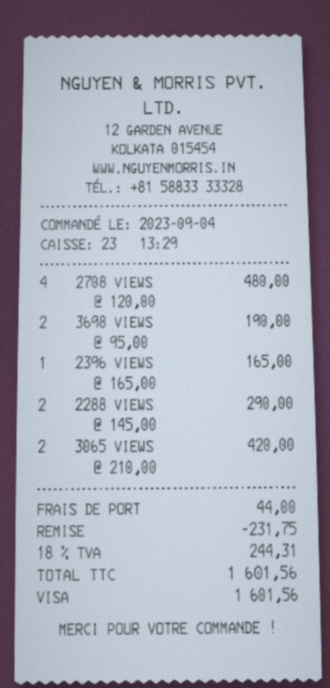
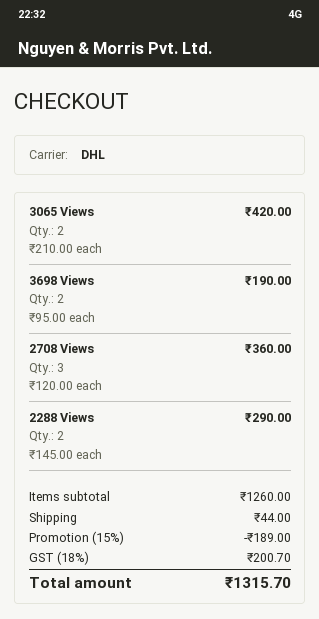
2708 VIEWS: 4 x 120.00 = 480.00 -> 3 x 120.00 = 360.00
2396 VIEWS: 1 x 165.00 = 165.00 -> none
discount: 231.75 -> 189.00
tax: 18% = 244.31 -> 18% = 200.70
total: 1601.56 -> 1315.70

